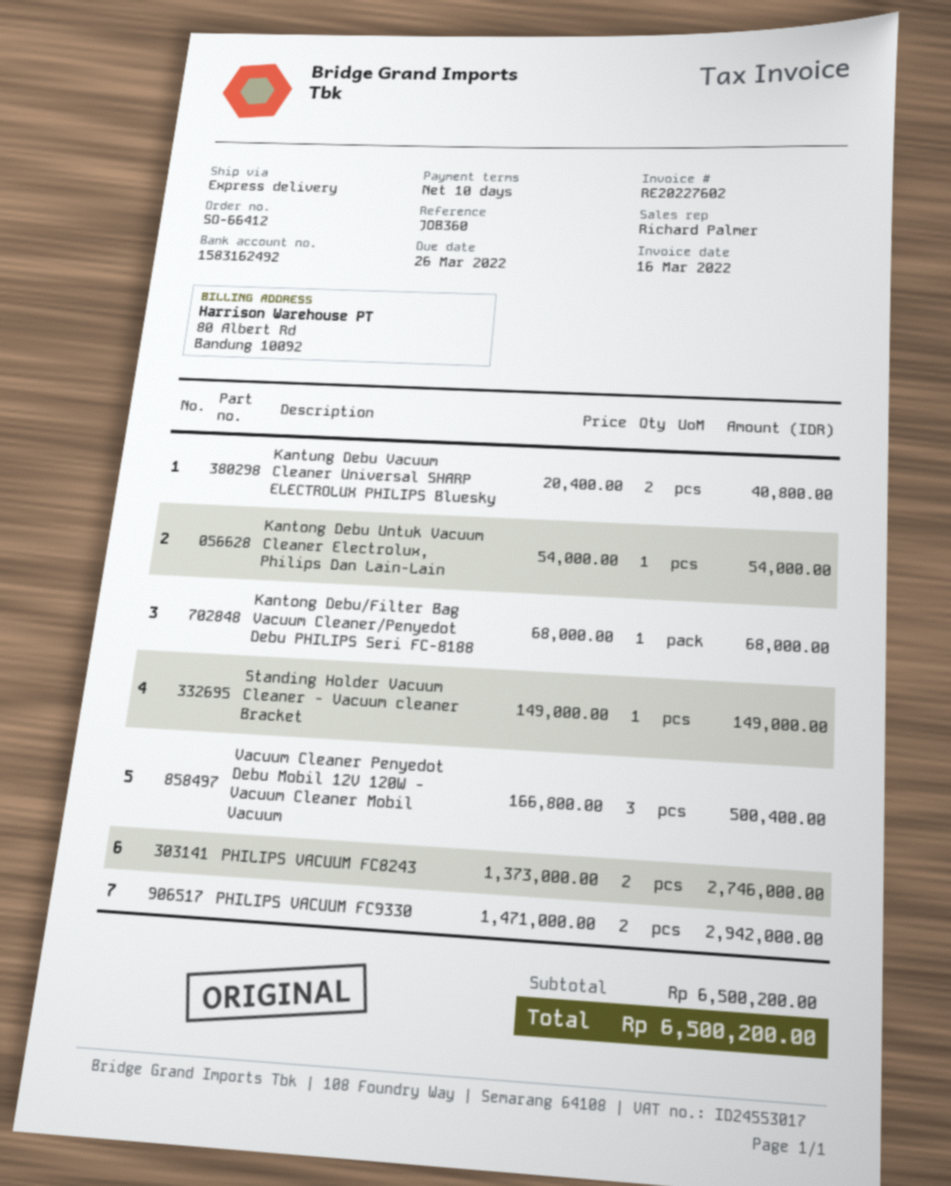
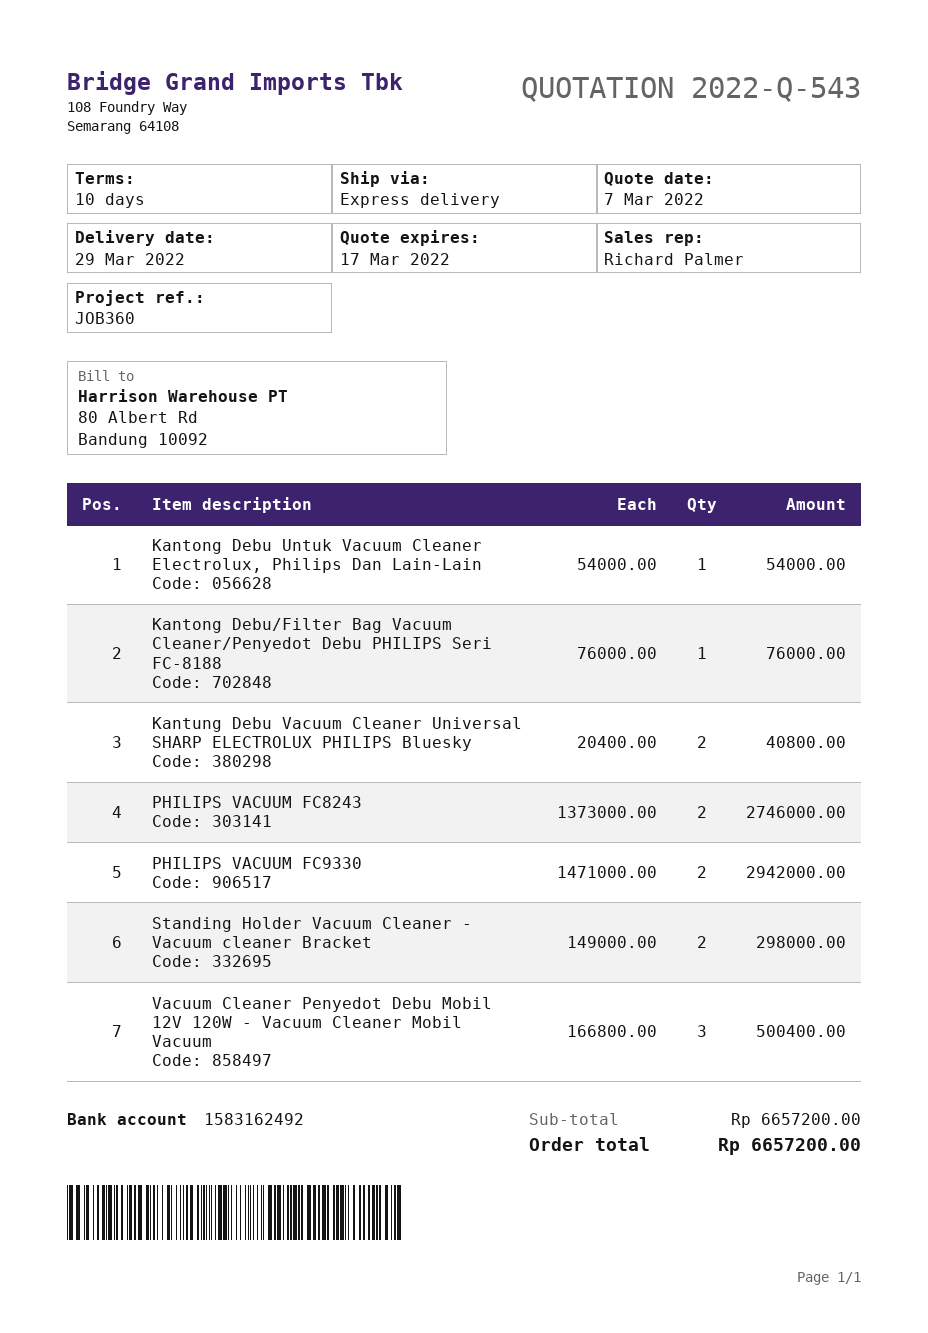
Kantong Debu/Filter Bag Vacuum Cleaner/Penyedot Debu PHILIPS Seri FC-8188: 1 x 68000.00 = 68000.00 -> 1 x 76000.00 = 76000.00
Standing Holder Vacuum Cleaner - Vacuum cleaner Bracket: 1 x 149000.00 = 149000.00 -> 2 x 149000.00 = 298000.00
subtotal: 6500200.00 -> 6657200.00
total: 6500200.00 -> 6657200.00

